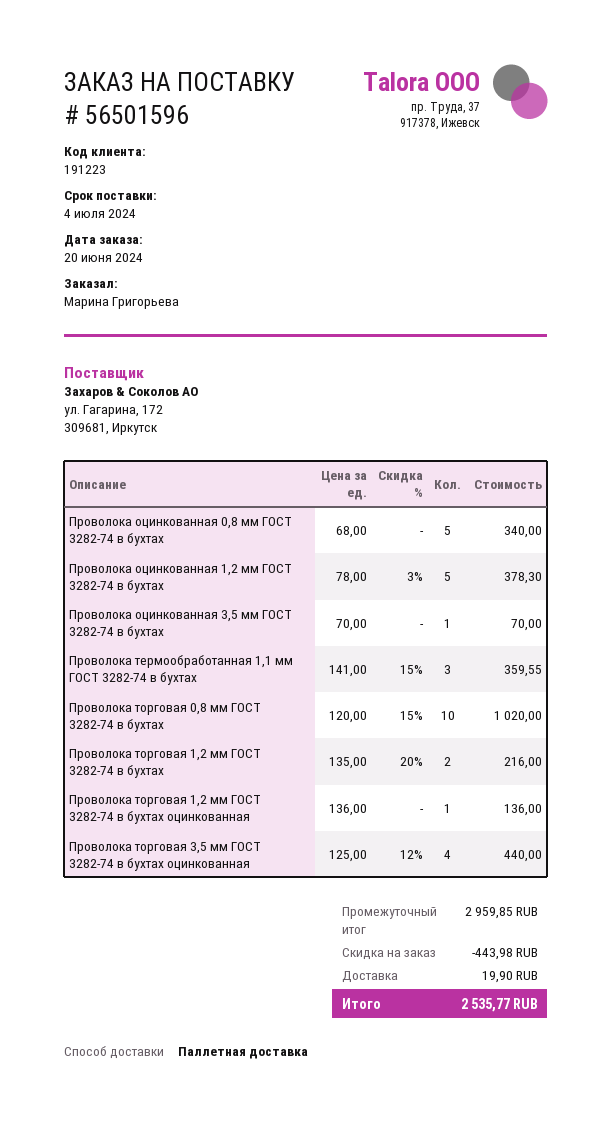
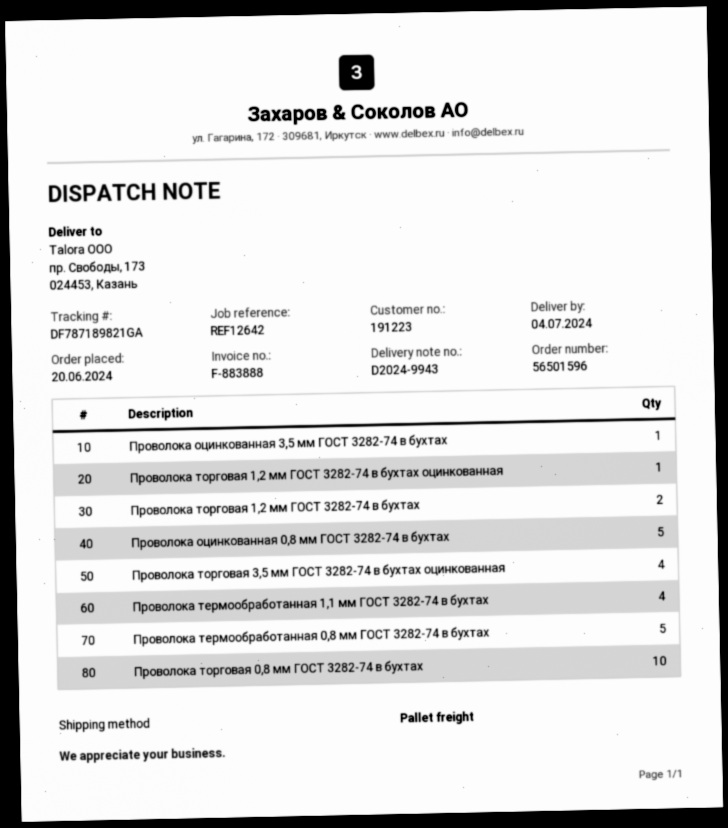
Проволока оцинкованная 1,2 мм ГОСТ 3282-74 в бухтах: 5 -> none
Проволока термообработанная 1,1 мм ГОСТ 3282-74 в бухтах: 3 -> 4
Проволока термообработанная 0,8 мм ГОСТ 3282-74 в бухтах: none -> 5

